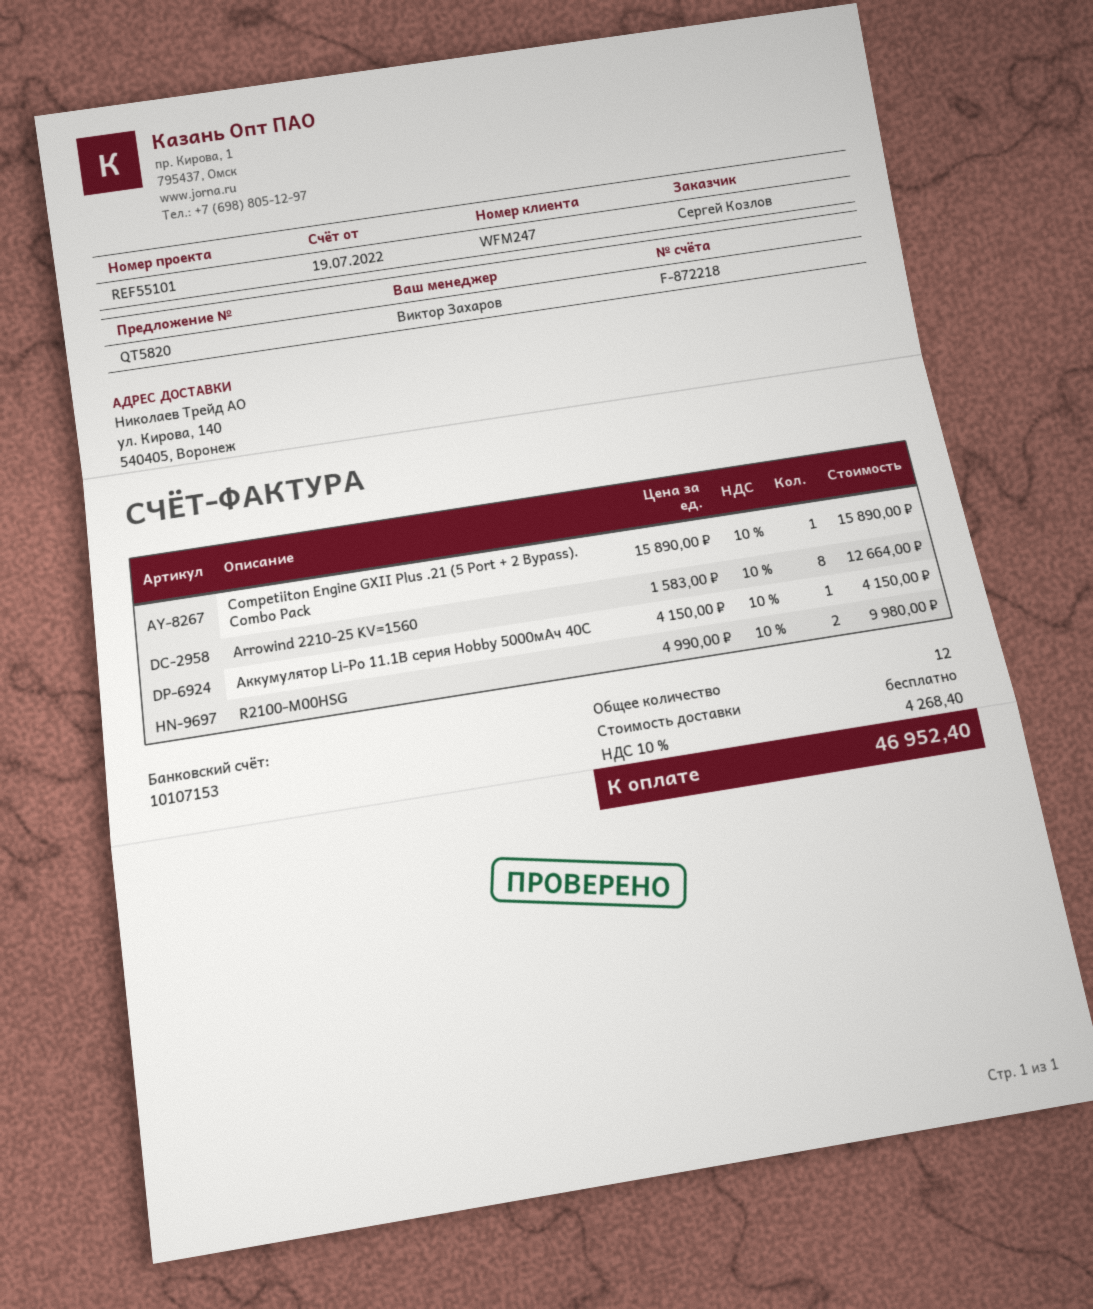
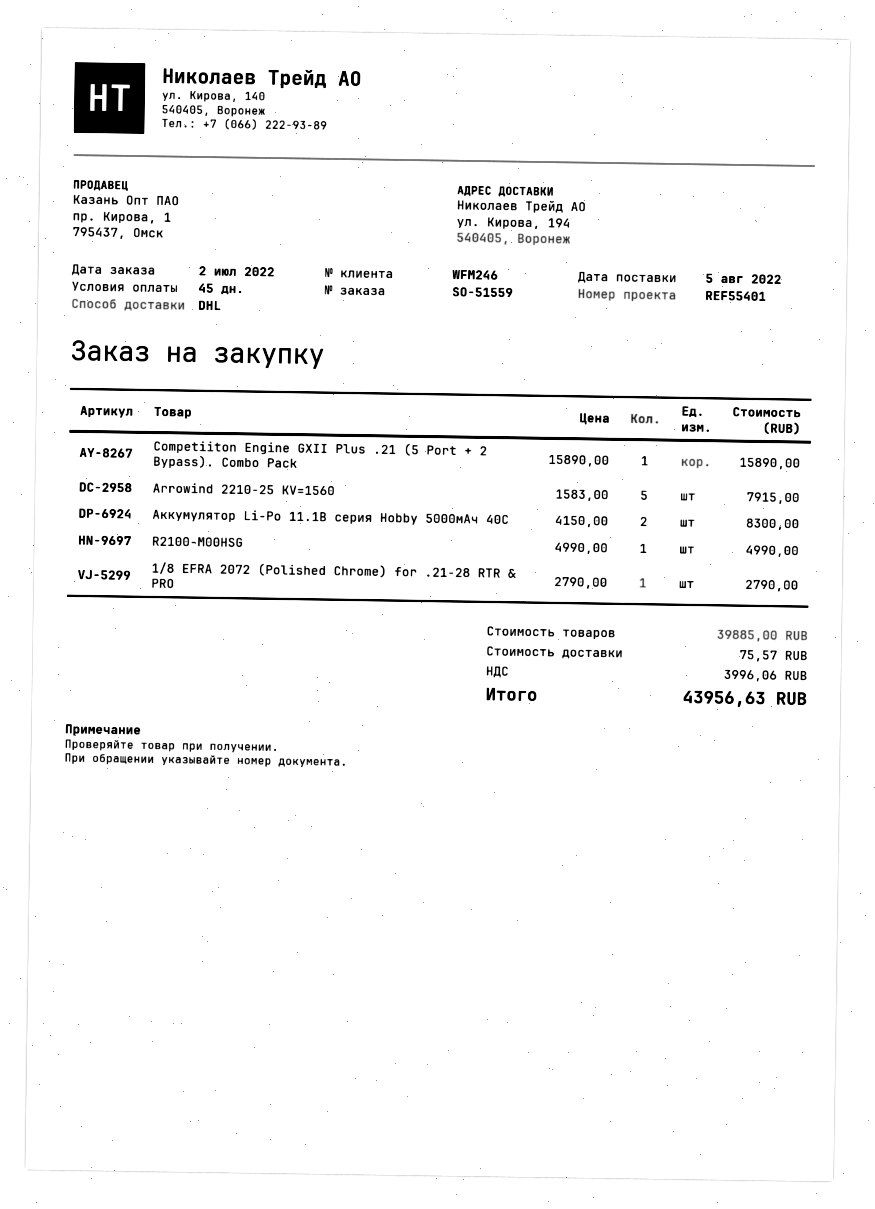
customer number: WFM247 -> WFM246
reference: REF55101 -> REF55401
ship to: ул. Кирова, 140, 540405, Воронеж -> ул. Кирова, 194, 540405, Воронеж
Arrowind 2210-25 KV=1560: 8 x 1583.00 = 12664.00 -> 5 x 1583.00 = 7915.00
Аккумулятор Li-Po 11.1В серия Hobby 5000мАч 40C: 1 x 4150.00 = 4150.00 -> 2 x 4150.00 = 8300.00
R2100-M00HSG: 2 x 4990.00 = 9980.00 -> 1 x 4990.00 = 4990.00
1/8 EFRA 2072 (Polished Chrome) for .21-28 RTR & PRO: none -> 1 x 2790.00 = 2790.00
shipping: 0.00 -> 75.57
tax: 4268.40 -> 3996.06
total: 46952.40 -> 43956.63

